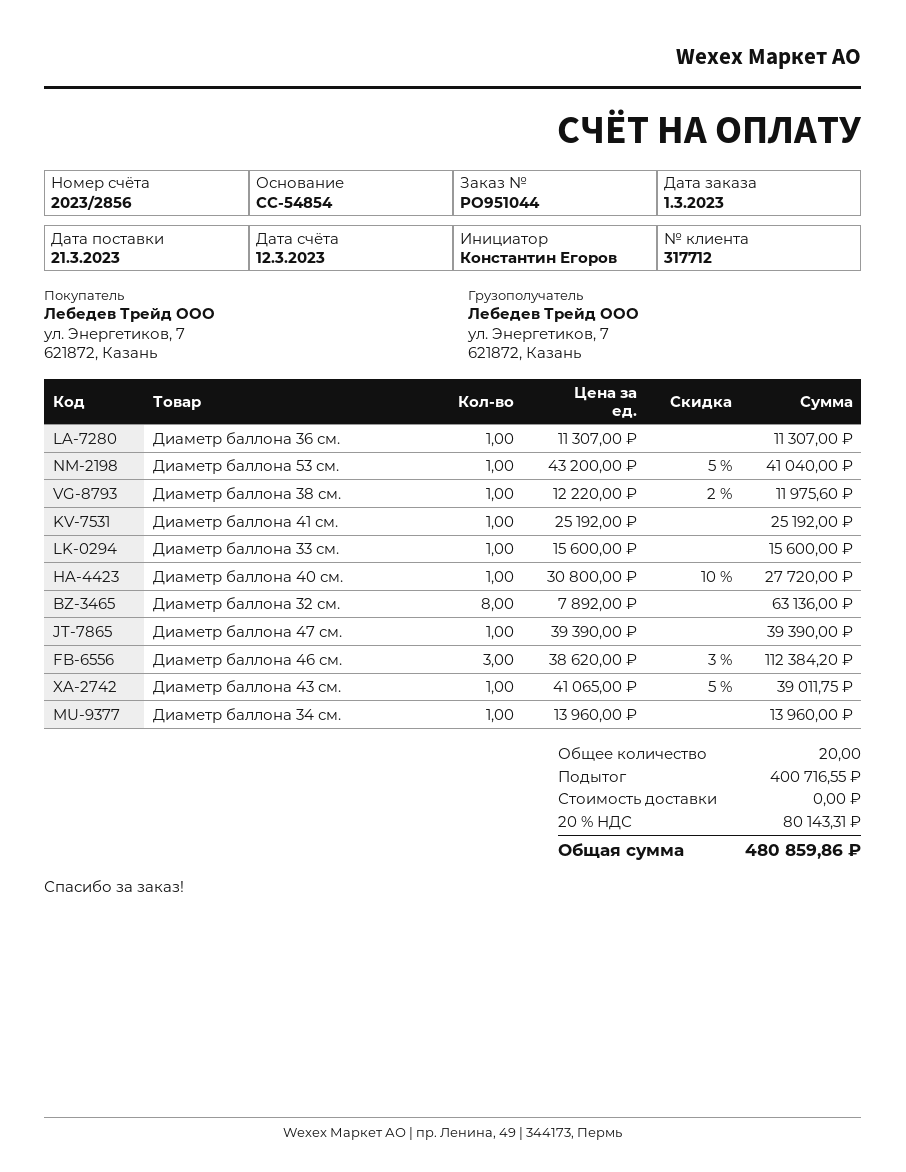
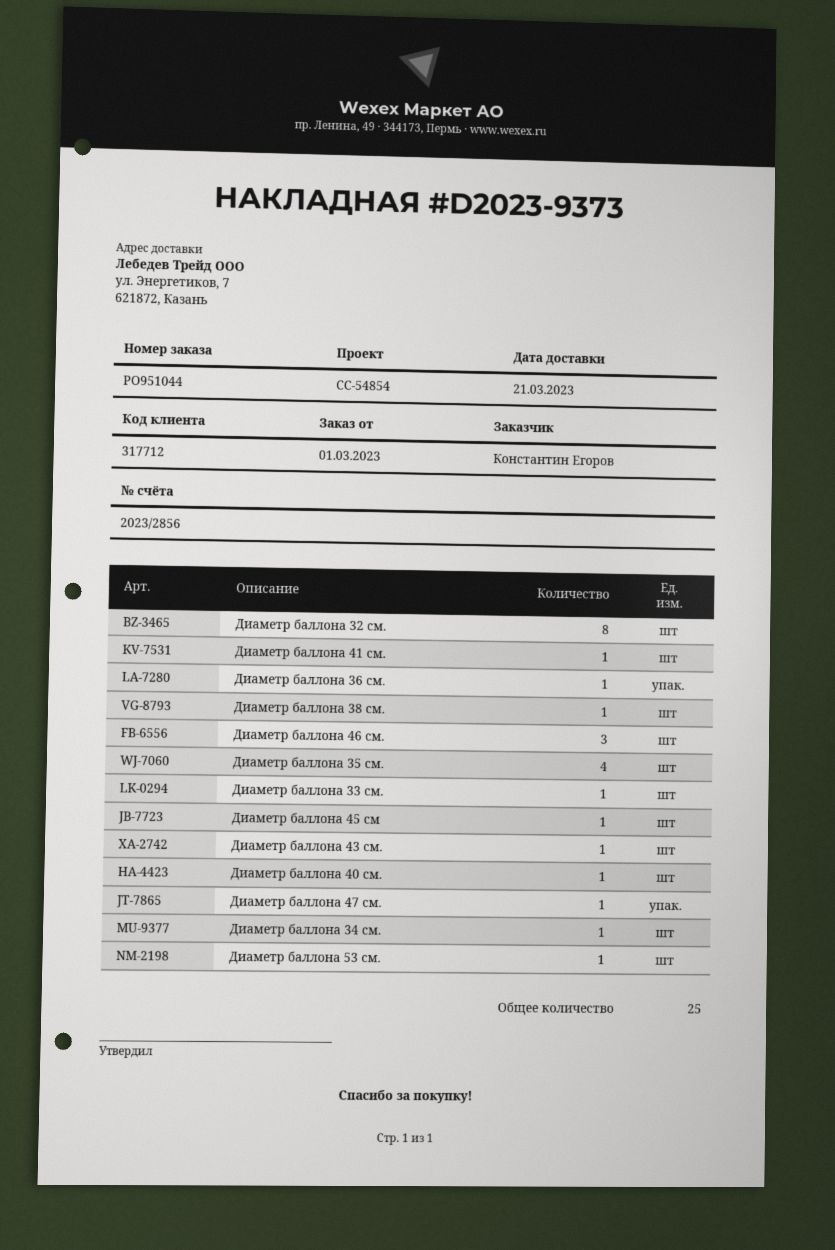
Диаметр баллона 35 см.: none -> 4
Диаметр баллона 45 см: none -> 1
total quantity: 20 -> 25

